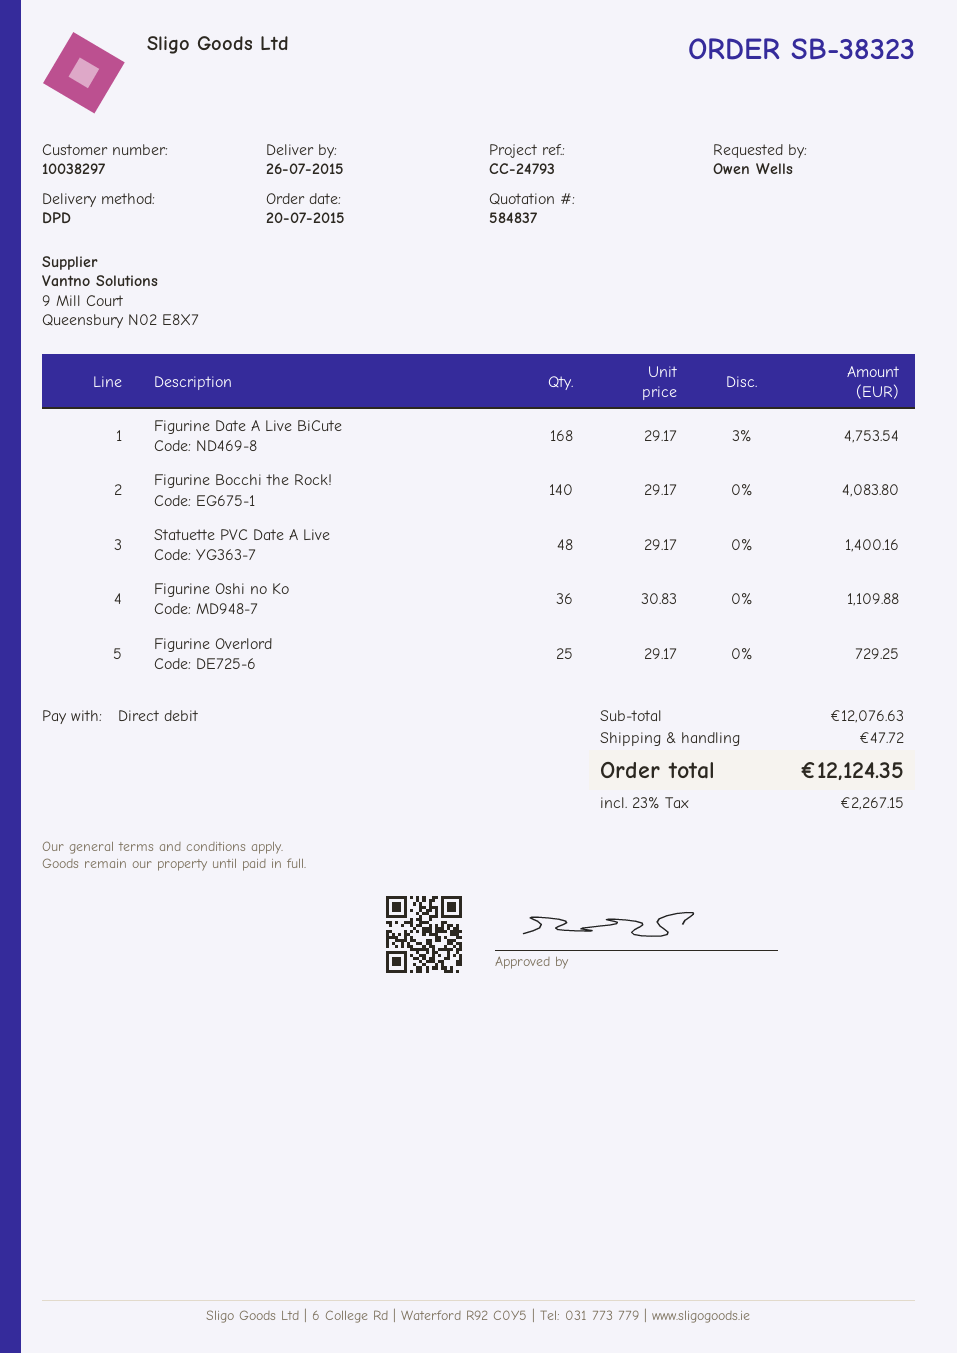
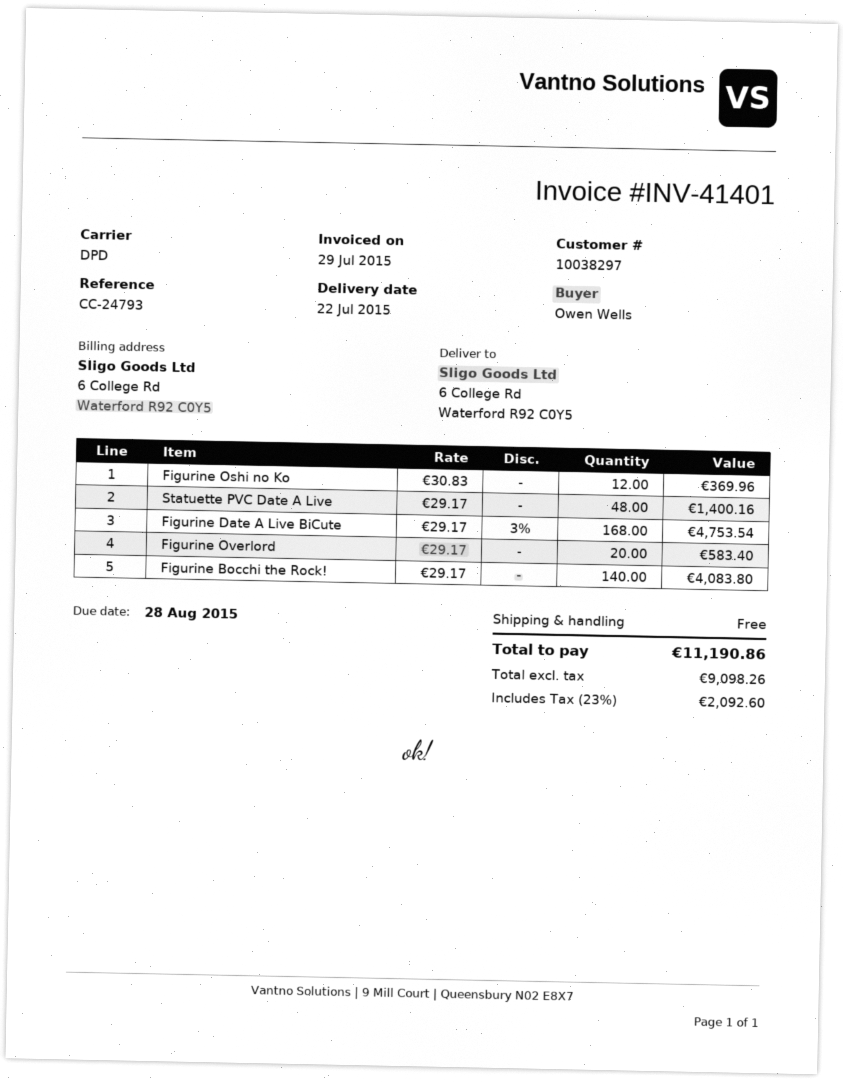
delivery date: 2015-07-26 -> 2015-07-22
Figurine Oshi no Ko: 36 x 30.83 = 1109.88 -> 12 x 30.83 = 369.96
Figurine Overlord: 25 x 29.17 = 729.25 -> 20 x 29.17 = 583.40
shipping: 47.72 -> 0.00
tax: 23% = 2267.15 -> 23% = 2092.60
total: 12124.35 -> 11190.86

